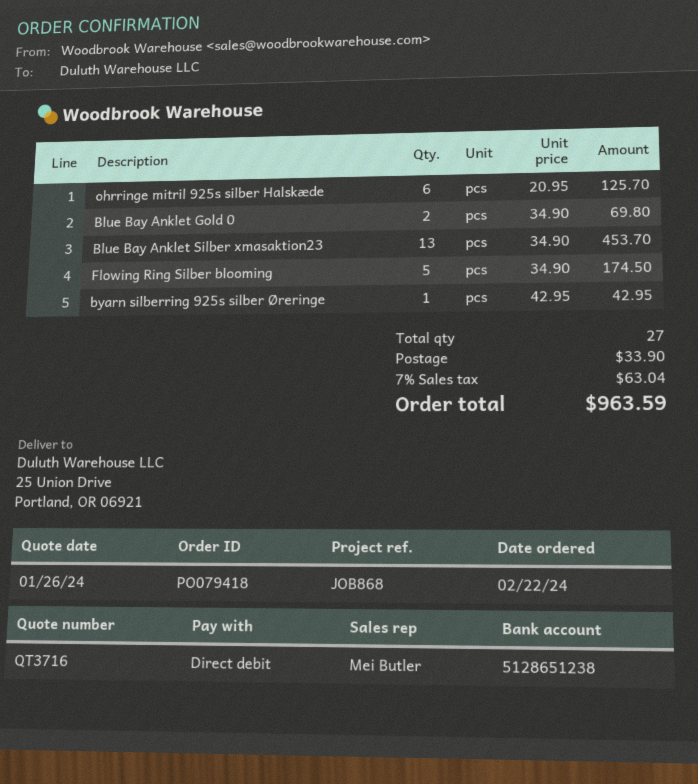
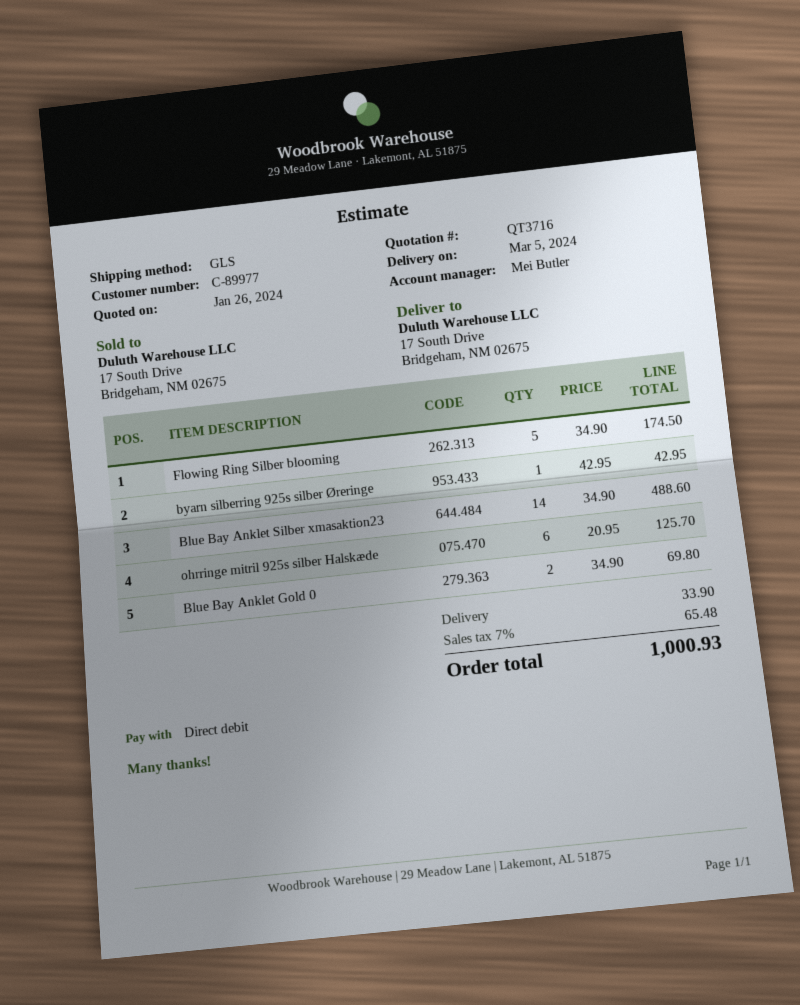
ship to: 25 Union Drive, Portland, OR 06921 -> 17 South Drive, Bridgeham, NM 02675
Blue Bay Anklet Silber xmasaktion23: 13 x 34.90 = 453.70 -> 14 x 34.90 = 488.60
tax: 7% = 63.04 -> 7% = 65.48
total: 963.59 -> 1000.93

